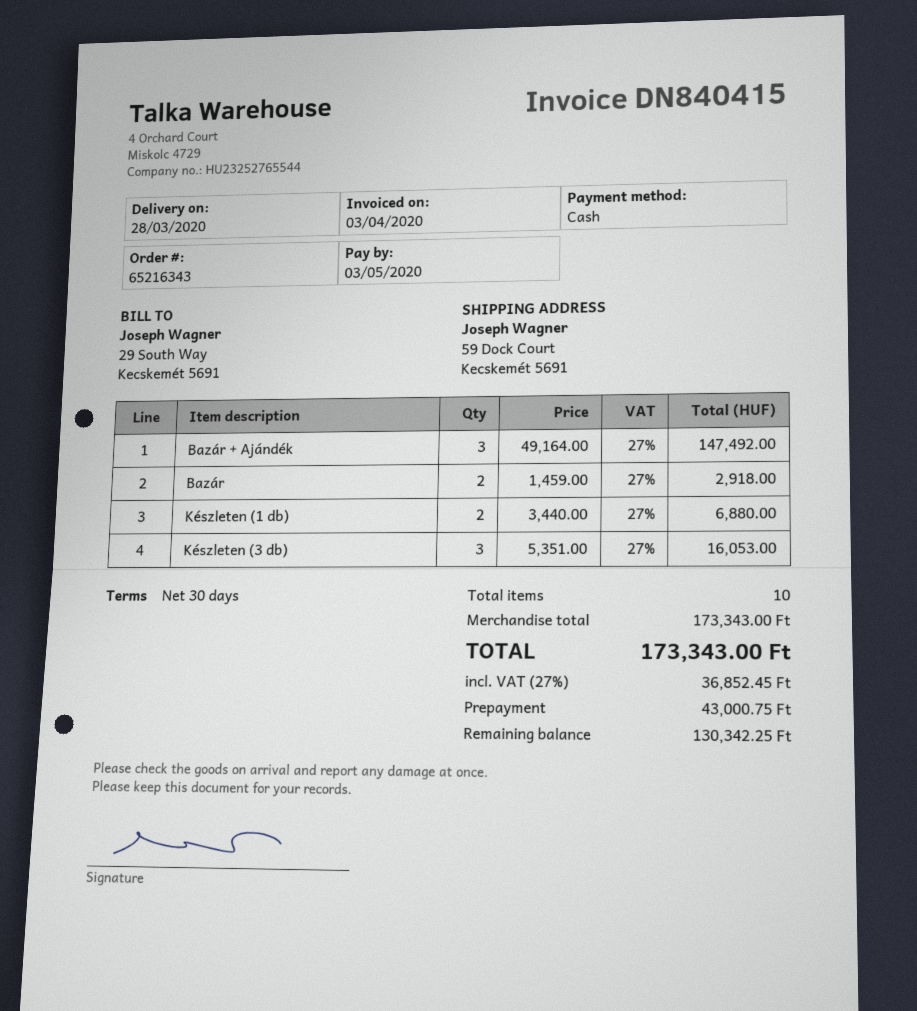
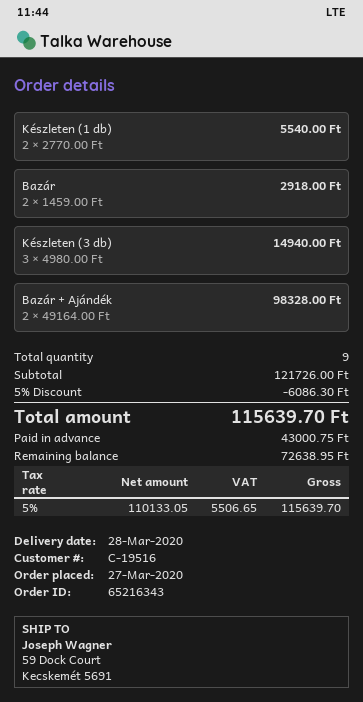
Bazár + Ajándék: 3 x 49164.00 = 147492.00 -> 2 x 49164.00 = 98328.00
Készleten (1 db): 2 x 3440.00 = 6880.00 -> 2 x 2770.00 = 5540.00
Készleten (3 db): 3 x 5351.00 = 16053.00 -> 3 x 4980.00 = 14940.00
total quantity: 10 -> 9
subtotal: 173343.00 -> 121726.00
discount: none -> 5% = 6086.30
tax: 27% = 36852.45 -> 5% = 5506.65
total: 173343.00 -> 115639.70
balance: 130342.25 -> 72638.95

